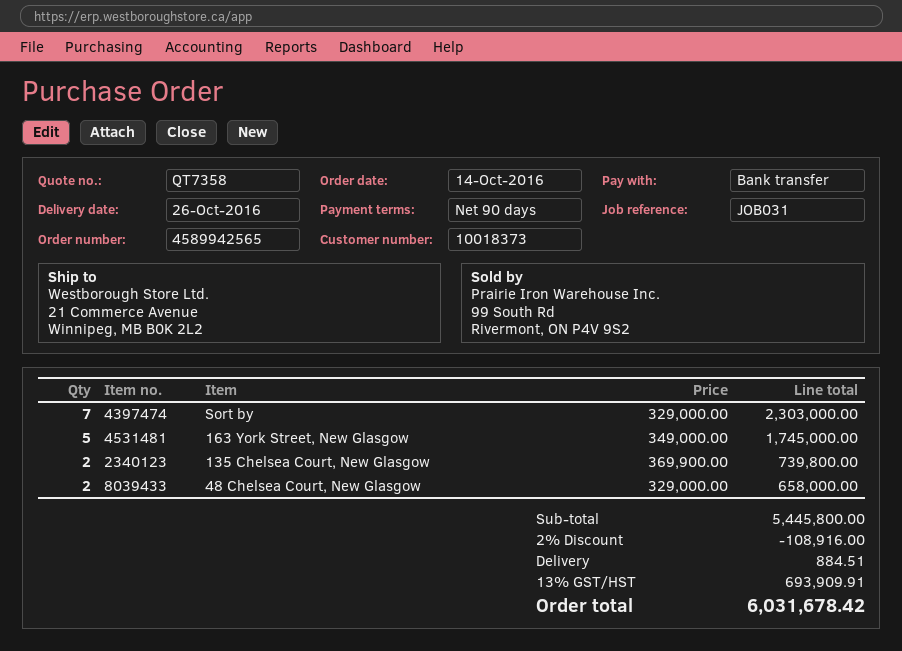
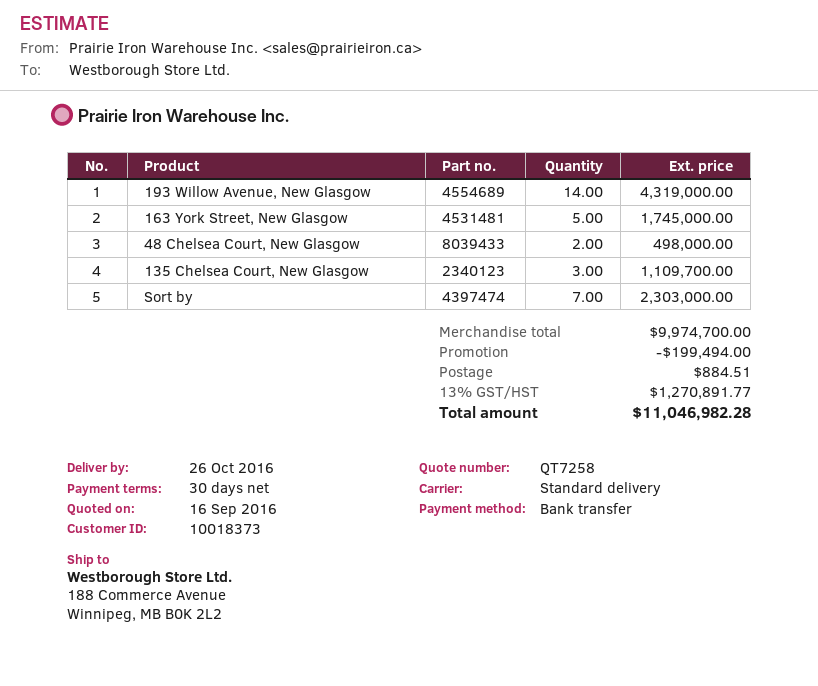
quote number: QT7358 -> QT7258
payment terms: 90 days -> 30 days
ship to: 21 Commerce Avenue, Winnipeg, MB B0K 2L2 -> 188 Commerce Avenue, Winnipeg, MB B0K 2L2
135 Chelsea Court, New Glasgow: 2 for 739800.00 -> 3 for 1109700.00
48 Chelsea Court, New Glasgow: 2 for 658000.00 -> 2 for 498000.00
193 Willow Avenue, New Glasgow: none -> 14 for 4319000.00
subtotal: 5445800.00 -> 9974700.00
discount: 108916.00 -> 199494.00
tax: 13% = 693909.91 -> 13% = 1270891.77
total: 6031678.42 -> 11046982.28

